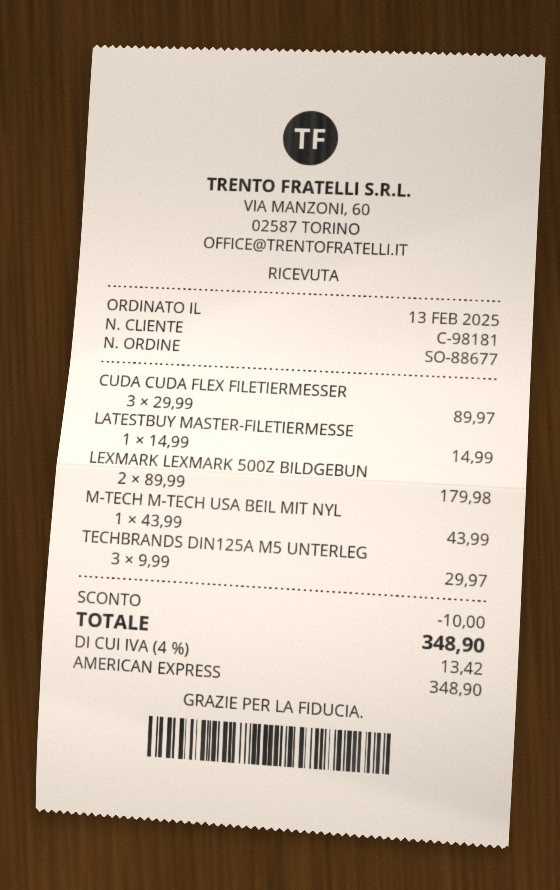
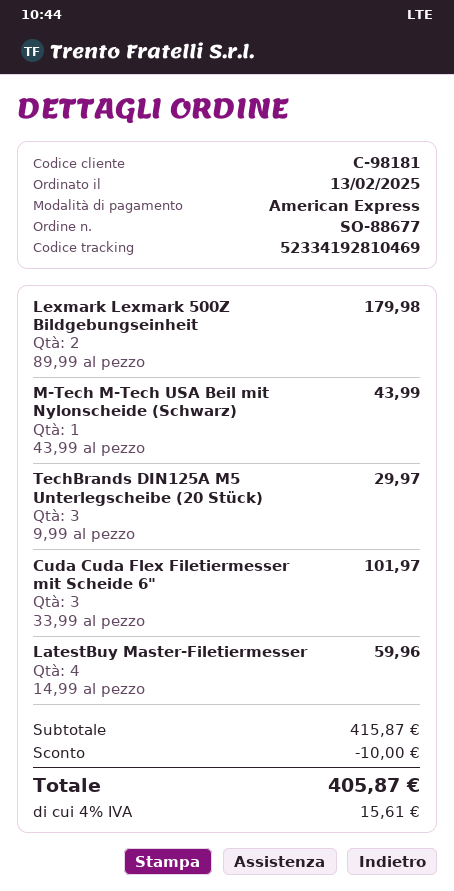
CUDA CUDA FLEX FILETIERMESSER: 3 x 29.99 = 89.97 -> 3 x 33.99 = 101.97
LATESTBUY MASTER-FILETIERMESSE: 1 x 14.99 = 14.99 -> 4 x 14.99 = 59.96
tax: 4% = 13.42 -> 4% = 15.61
total: 348.90 -> 405.87

